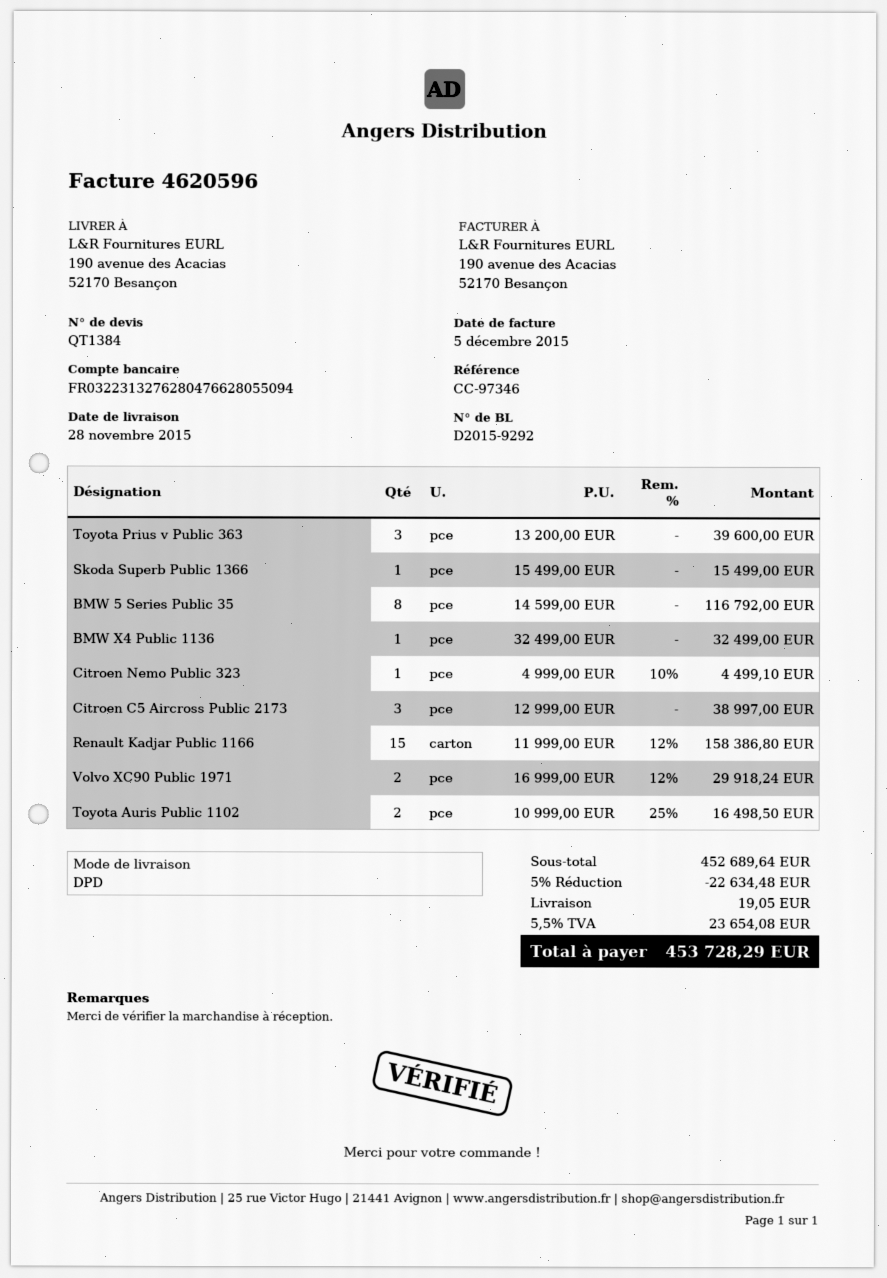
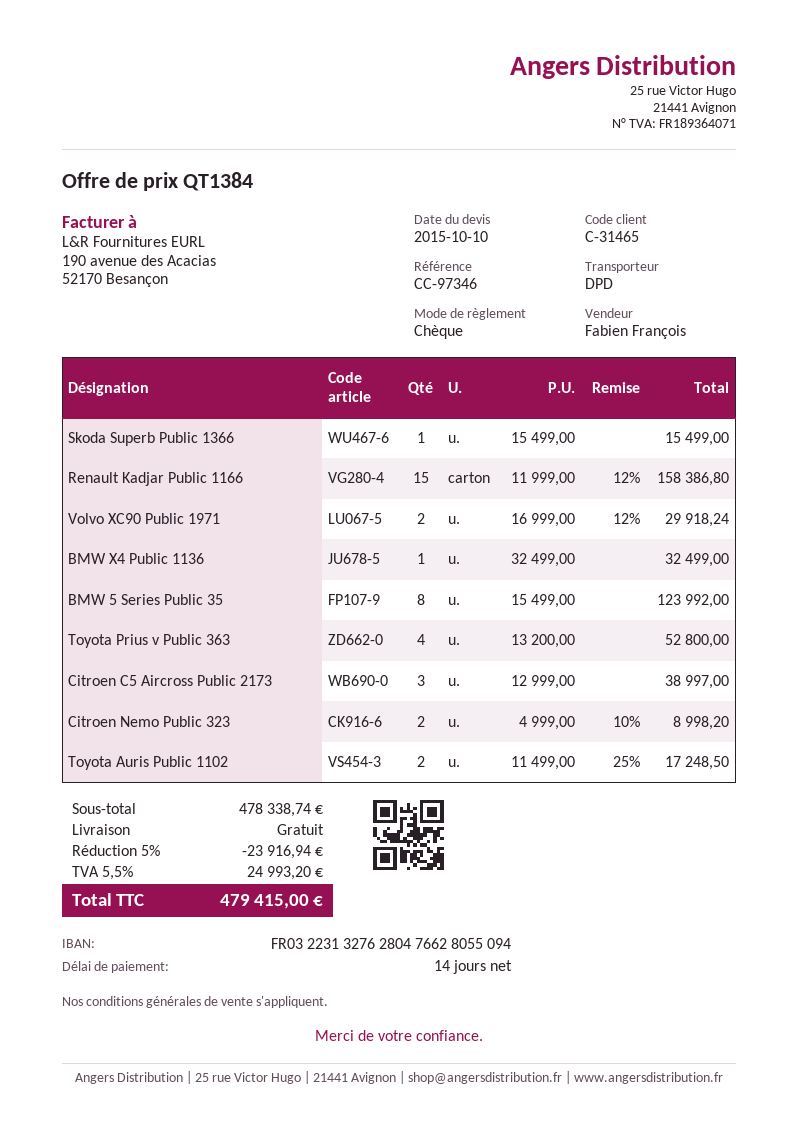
Toyota Prius v Public 363: 3 x 13200.00 = 39600.00 -> 4 x 13200.00 = 52800.00
BMW 5 Series Public 35: 8 x 14599.00 = 116792.00 -> 8 x 15499.00 = 123992.00
Citroen Nemo Public 323: 1 x 4999.00 - 10% = 4499.10 -> 2 x 4999.00 - 10% = 8998.20
Toyota Auris Public 1102: 2 x 10999.00 - 25% = 16498.50 -> 2 x 11499.00 - 25% = 17248.50
subtotal: 452689.64 -> 478338.74
discount: 5% = 22634.48 -> 5% = 23916.94
shipping: 19.05 -> 0.00
tax: 5.5% = 23654.08 -> 5.5% = 24993.20
total: 453728.29 -> 479415.00

